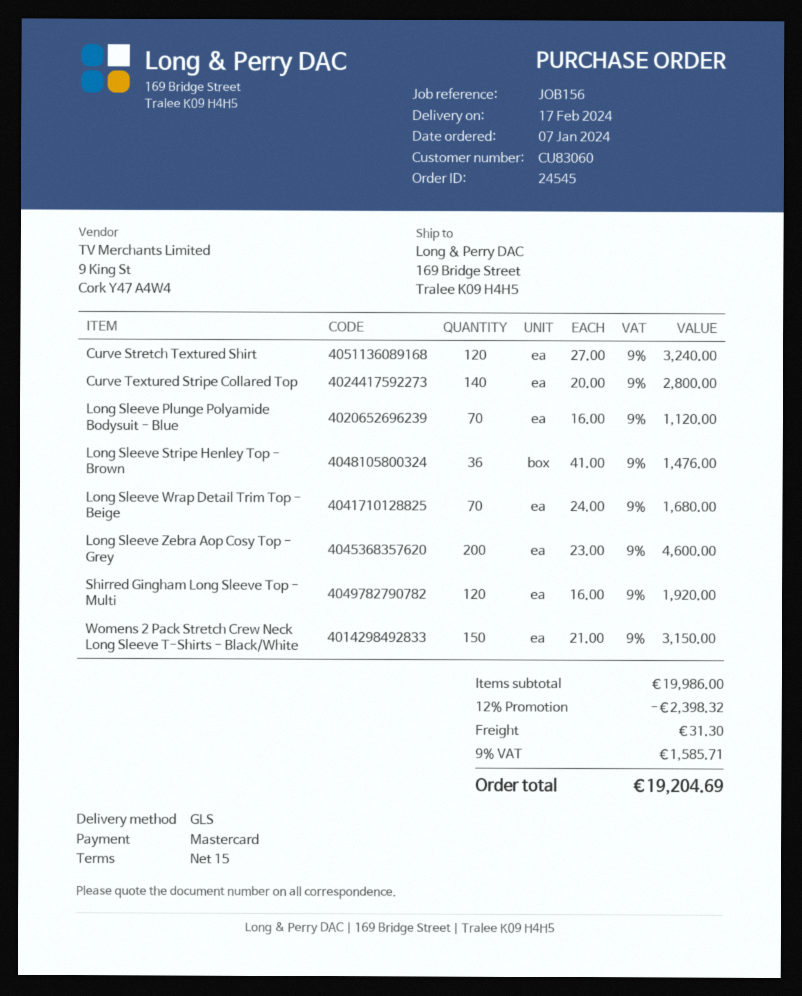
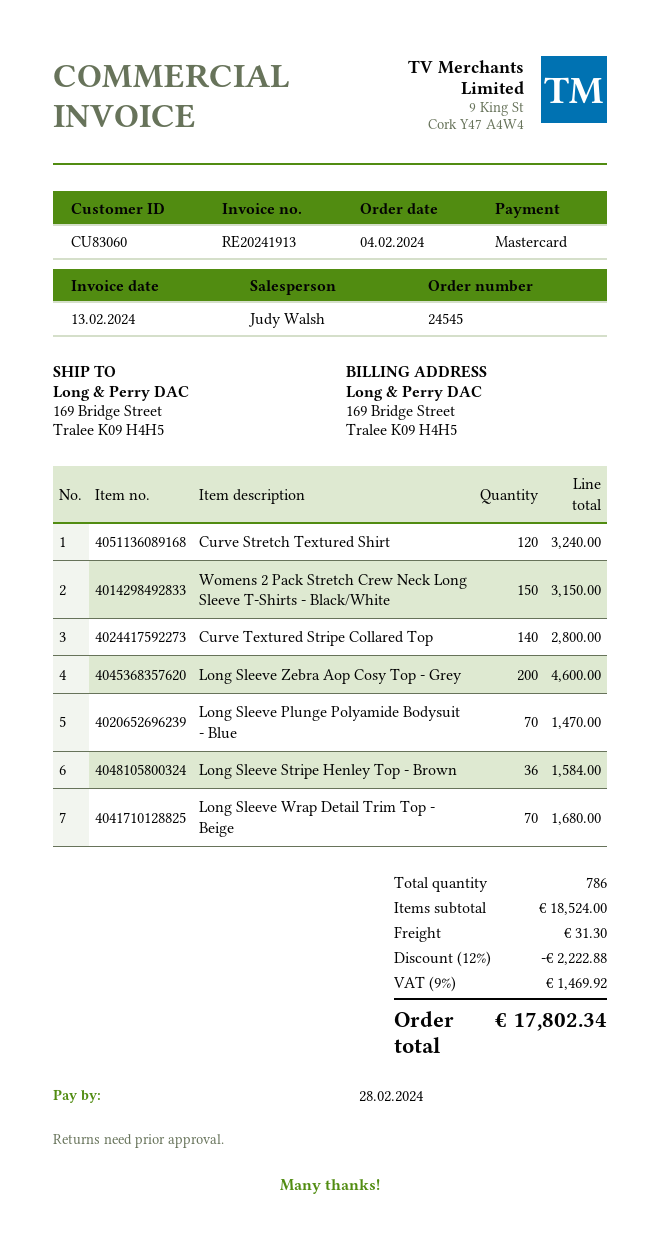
order date: 2024-01-07 -> 2024-02-04
Long Sleeve Plunge Polyamide Bodysuit - Blue: 70 for 1120.00 -> 70 for 1470.00
Long Sleeve Stripe Henley Top - Brown: 36 for 1476.00 -> 36 for 1584.00
Shirred Gingham Long Sleeve Top - Multi: 120 for 1920.00 -> none
subtotal: 19986.00 -> 18524.00
discount: 12% = 2398.32 -> 12% = 2222.88
tax: 9% = 1585.71 -> 9% = 1469.92
total: 19204.69 -> 17802.34

